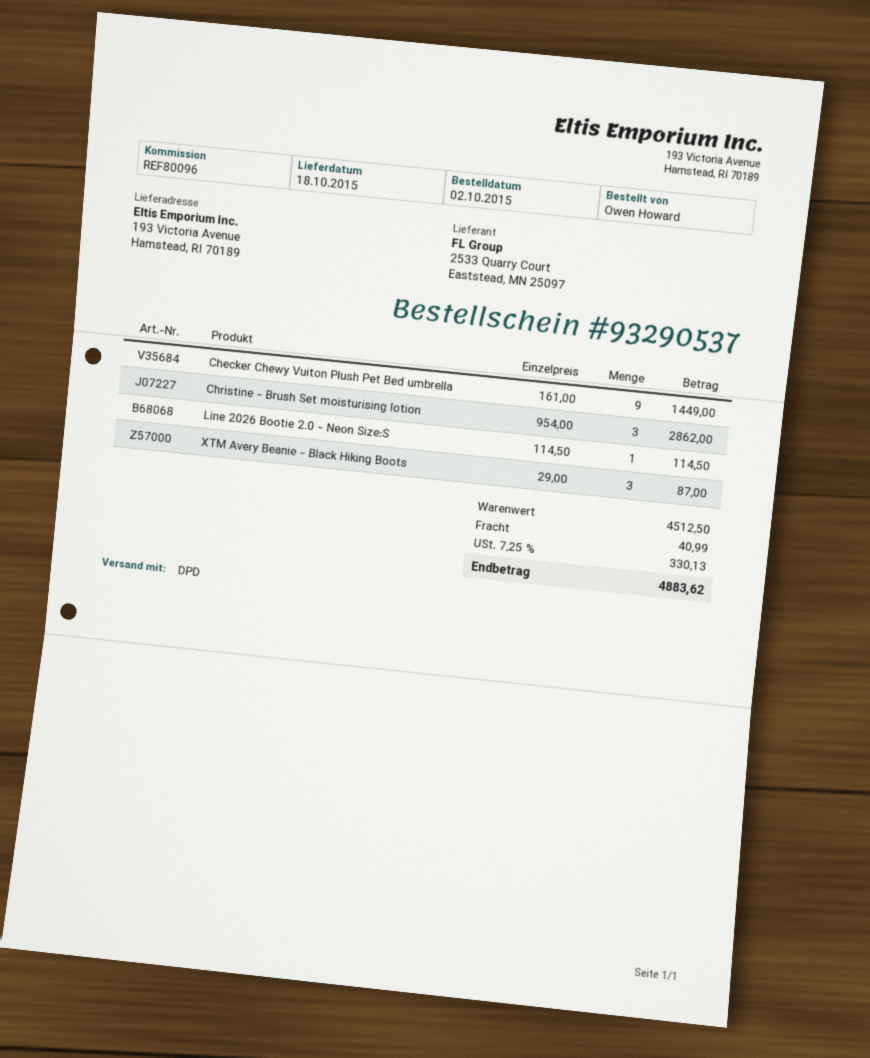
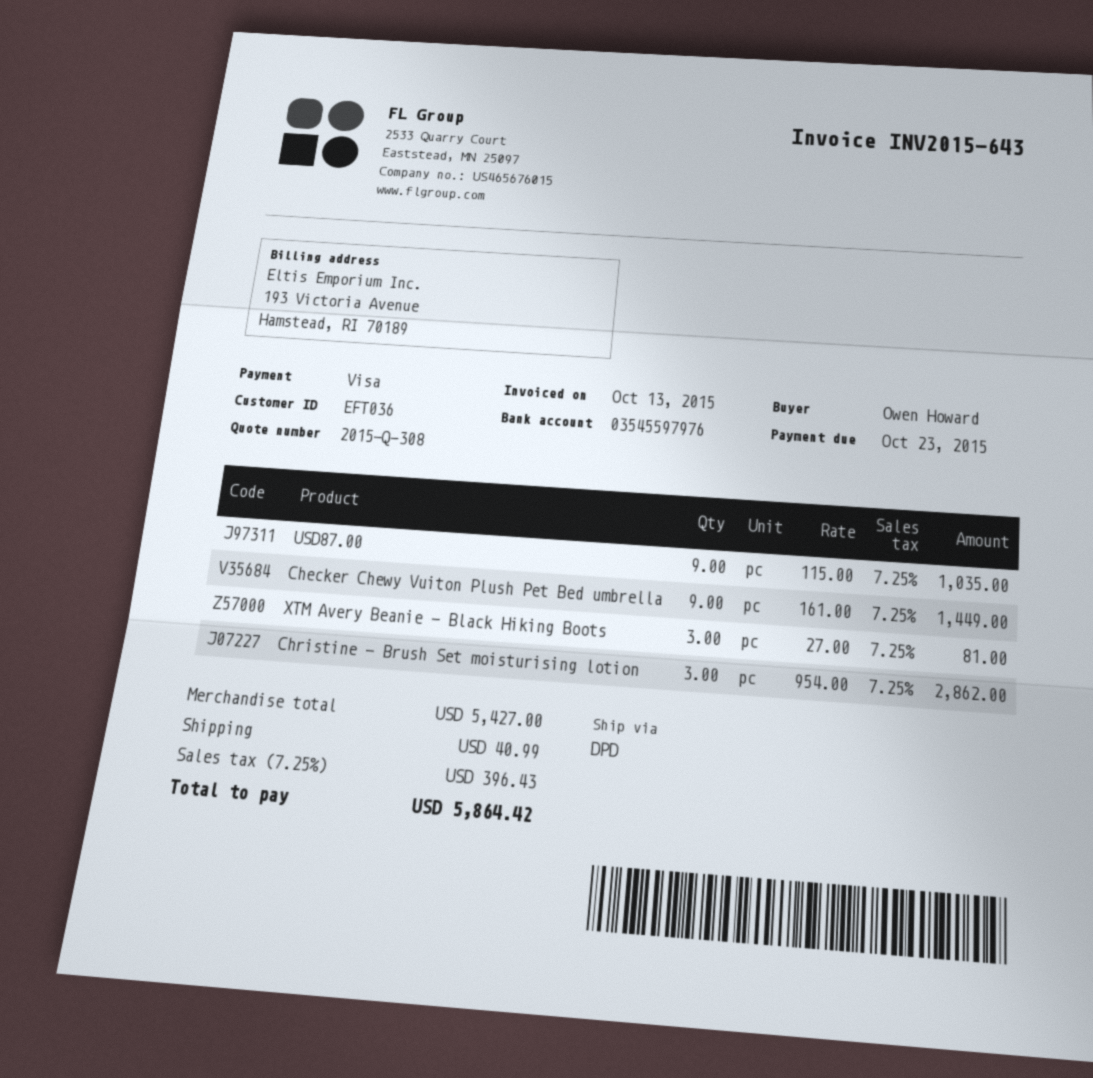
Line 2026 Bootie 2.0 - Neon Size:S: 1 x 114.50 = 114.50 -> none
XTM Avery Beanie - Black Hiking Boots: 3 x 29.00 = 87.00 -> 3 x 27.00 = 81.00
USD87.00: none -> 9 x 115.00 = 1035.00
subtotal: 4512.50 -> 5427.00
tax: 7.25% = 330.13 -> 7.25% = 396.43
total: 4883.62 -> 5864.42

